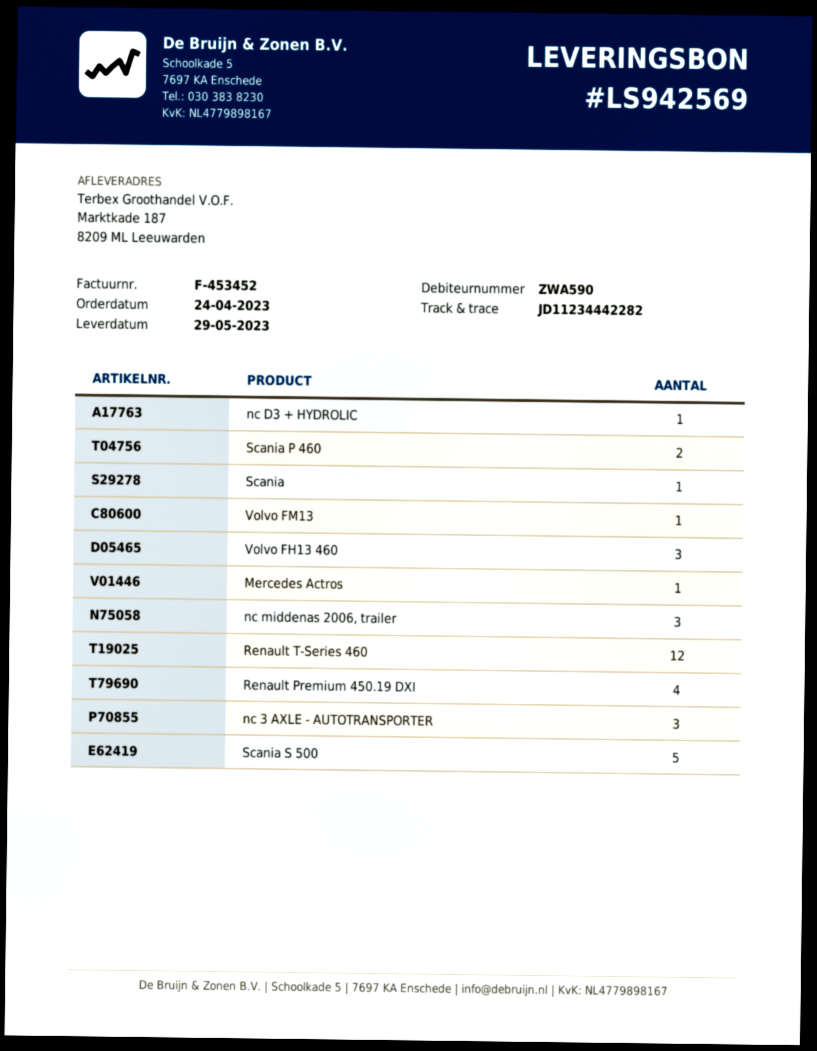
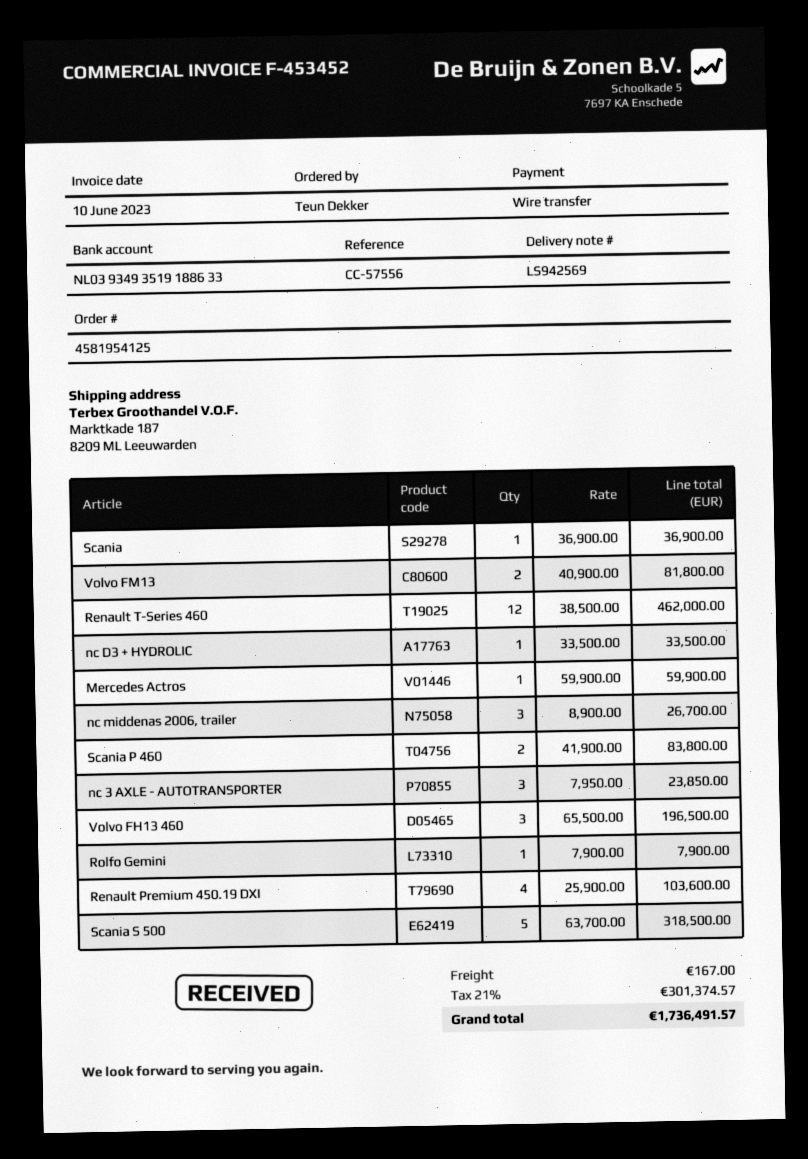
Volvo FM13: 1 -> 2
Rolfo Gemini: none -> 1

